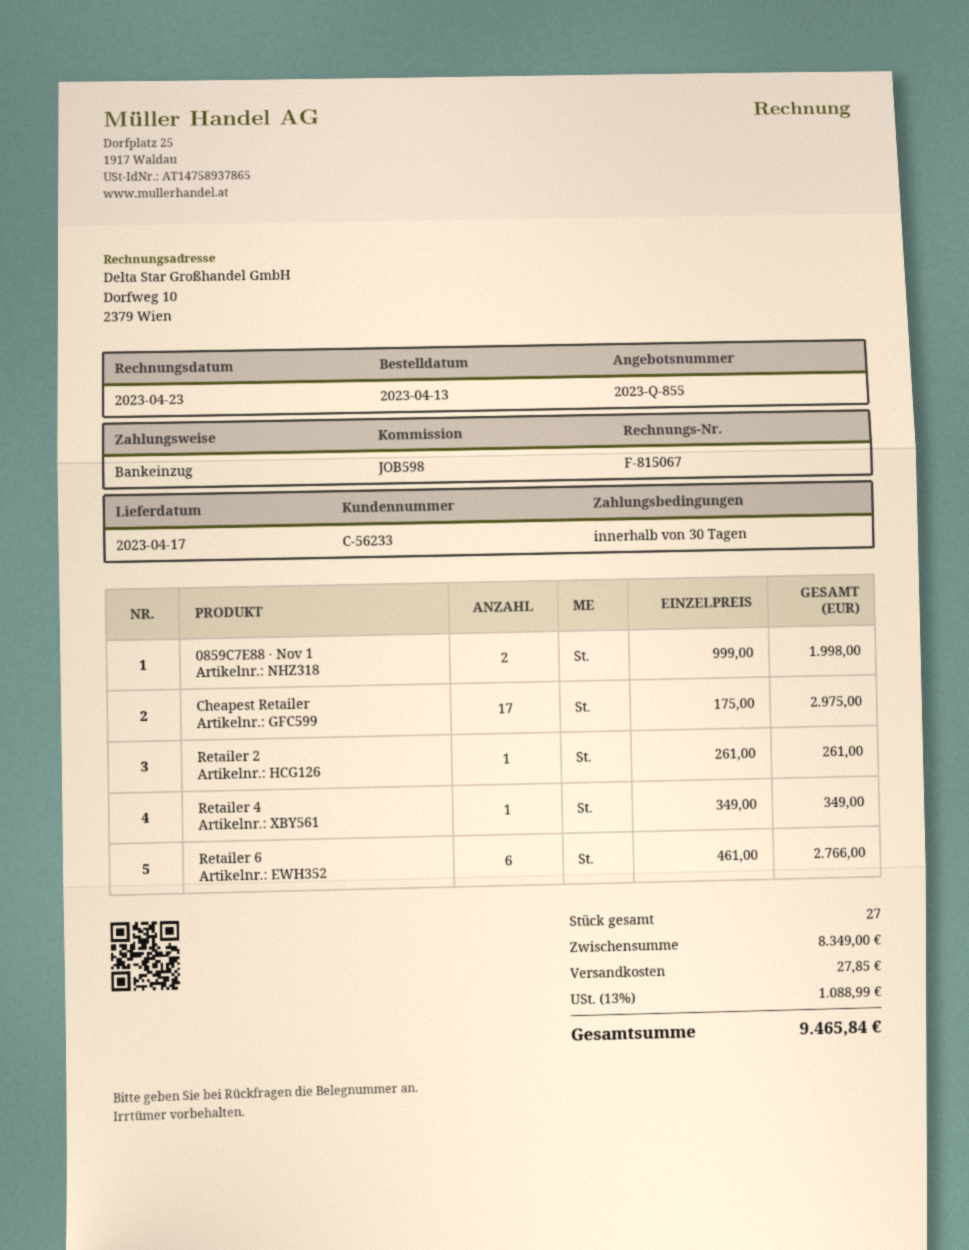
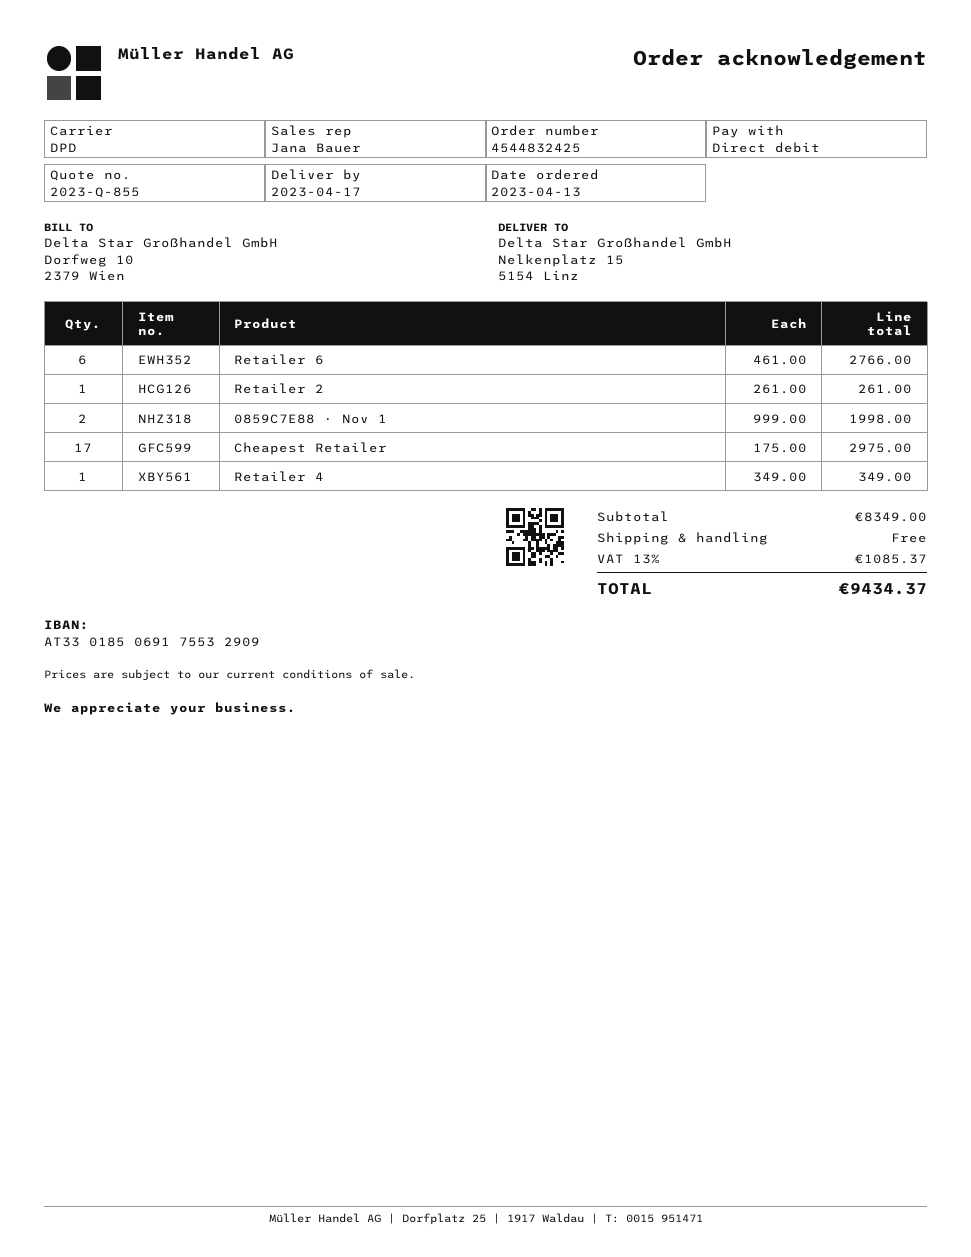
shipping: 27.85 -> 0.00
tax: 13% = 1088.99 -> 13% = 1085.37
total: 9465.84 -> 9434.37

